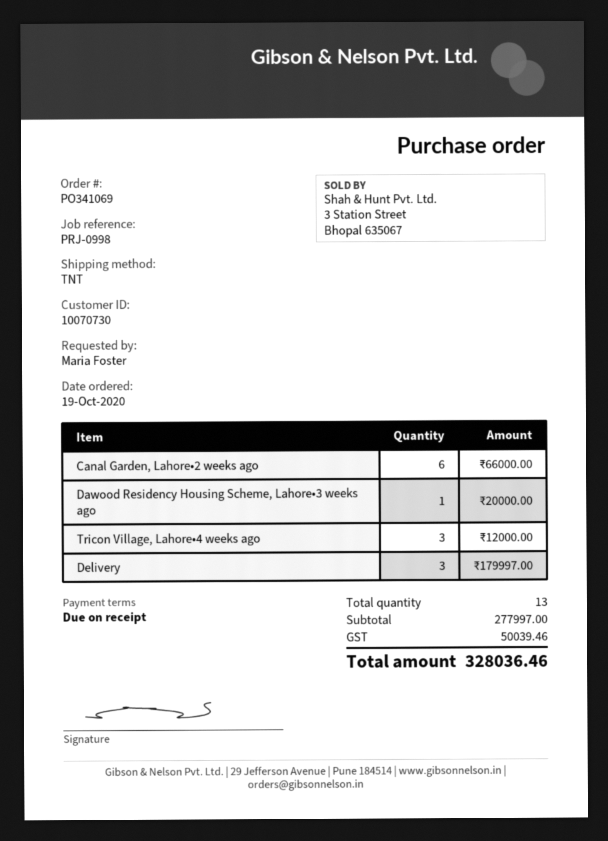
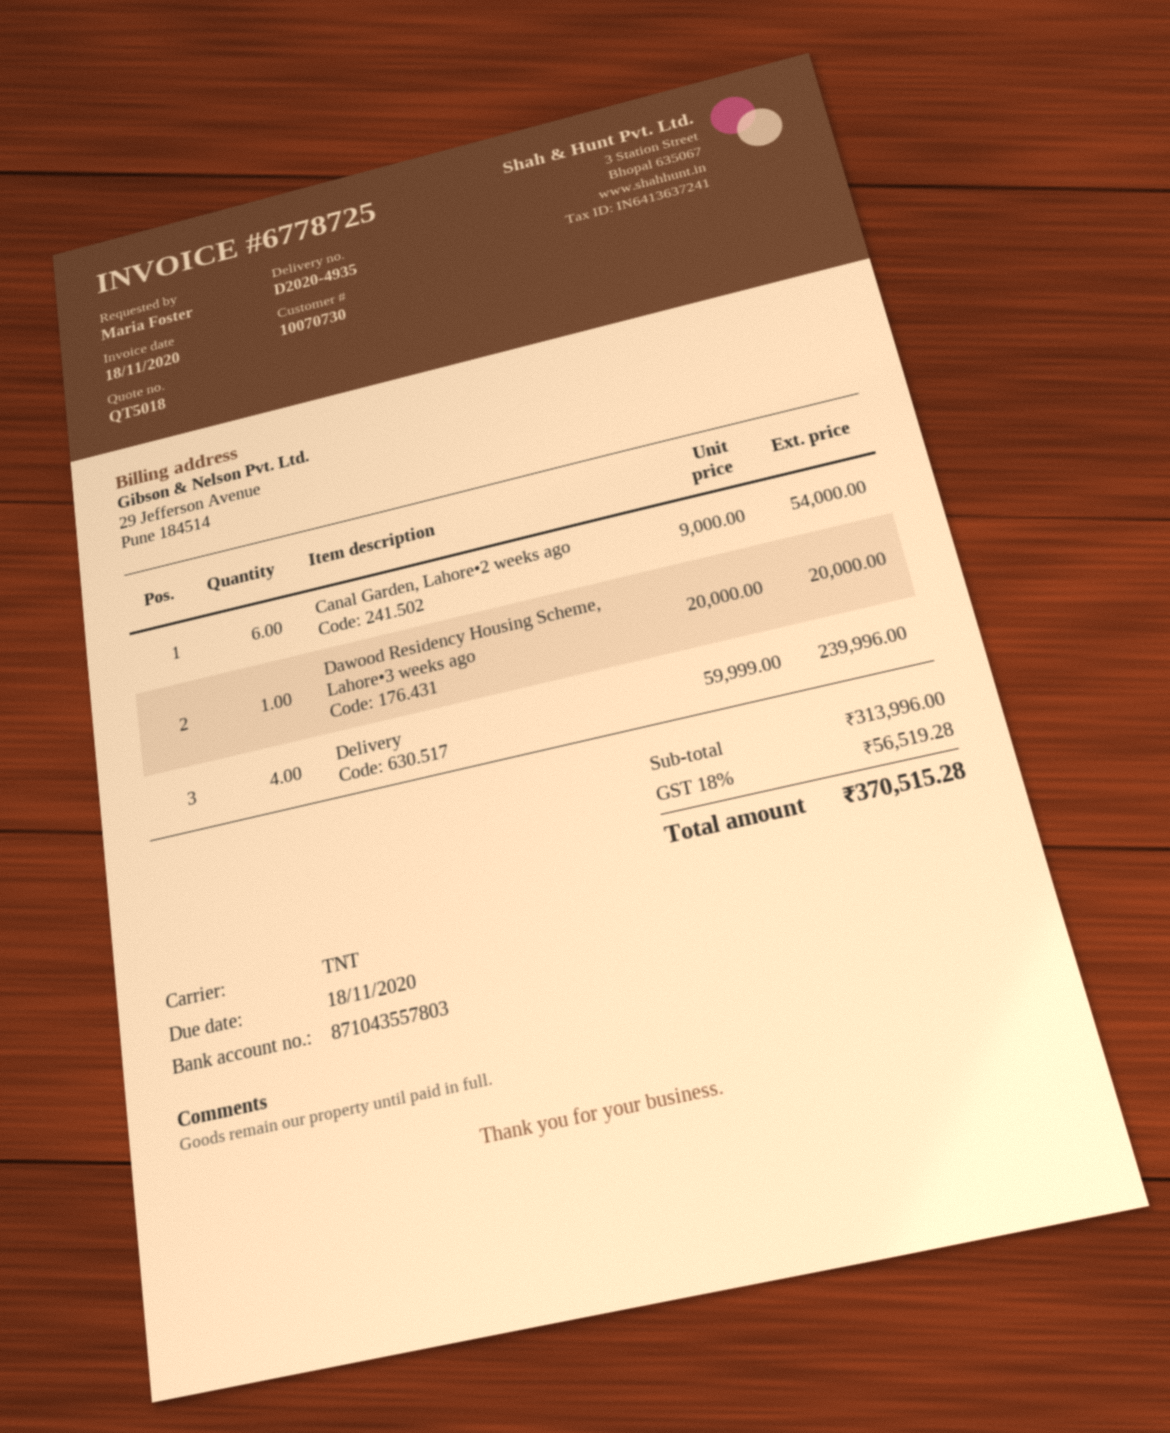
Canal Garden, Lahore•2 weeks ago: 6 for 66000.00 -> 6 for 54000.00
Tricon Village, Lahore•4 weeks ago: 3 for 12000.00 -> none
Delivery: 3 for 179997.00 -> 4 for 239996.00
subtotal: 277997.00 -> 313996.00
tax: 50039.46 -> 56519.28
total: 328036.46 -> 370515.28

